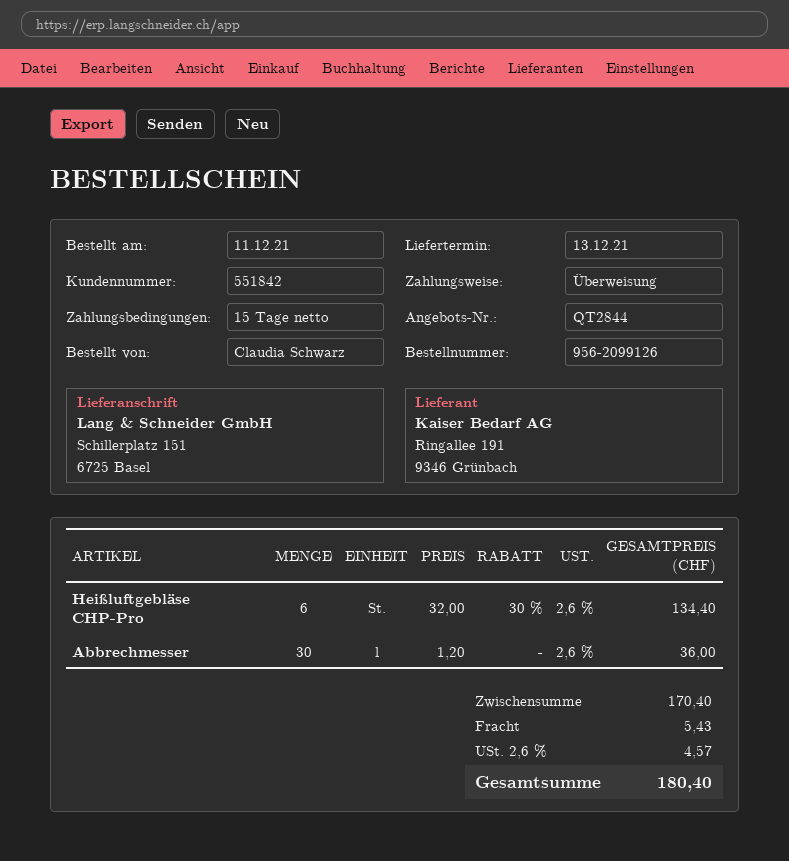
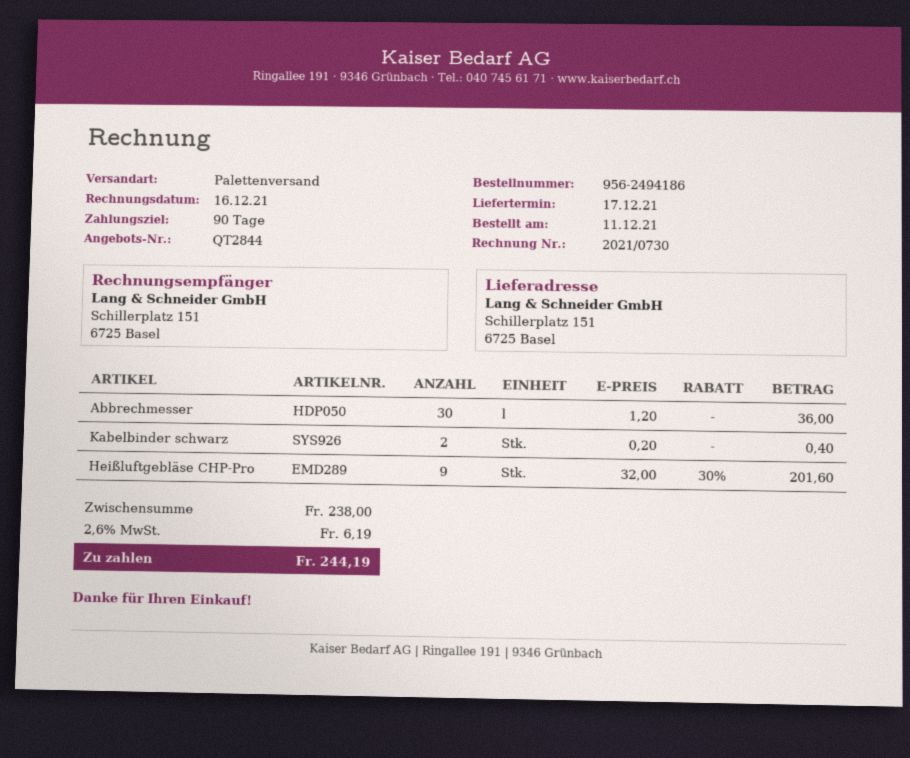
order number: 956-2099126 -> 956-2494186
delivery date: 2021-12-13 -> 2021-12-17
payment terms: 15 days -> 90 days
Heißluftgebläse CHP-Pro: 6 x 32.00 - 30% = 134.40 -> 9 x 32.00 - 30% = 201.60
Kabelbinder schwarz: none -> 2 x 0.20 = 0.40
subtotal: 170.40 -> 238.00
shipping: 5.43 -> none
tax: 2.6% = 4.57 -> 2.6% = 6.19
total: 180.40 -> 244.19

